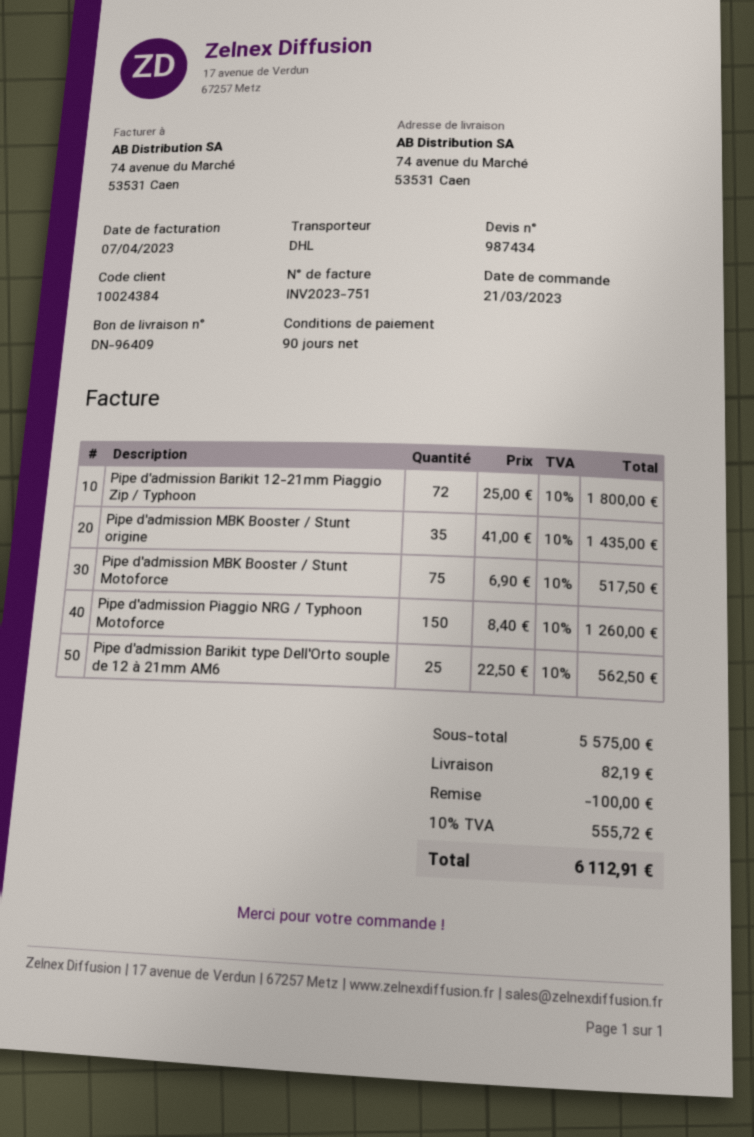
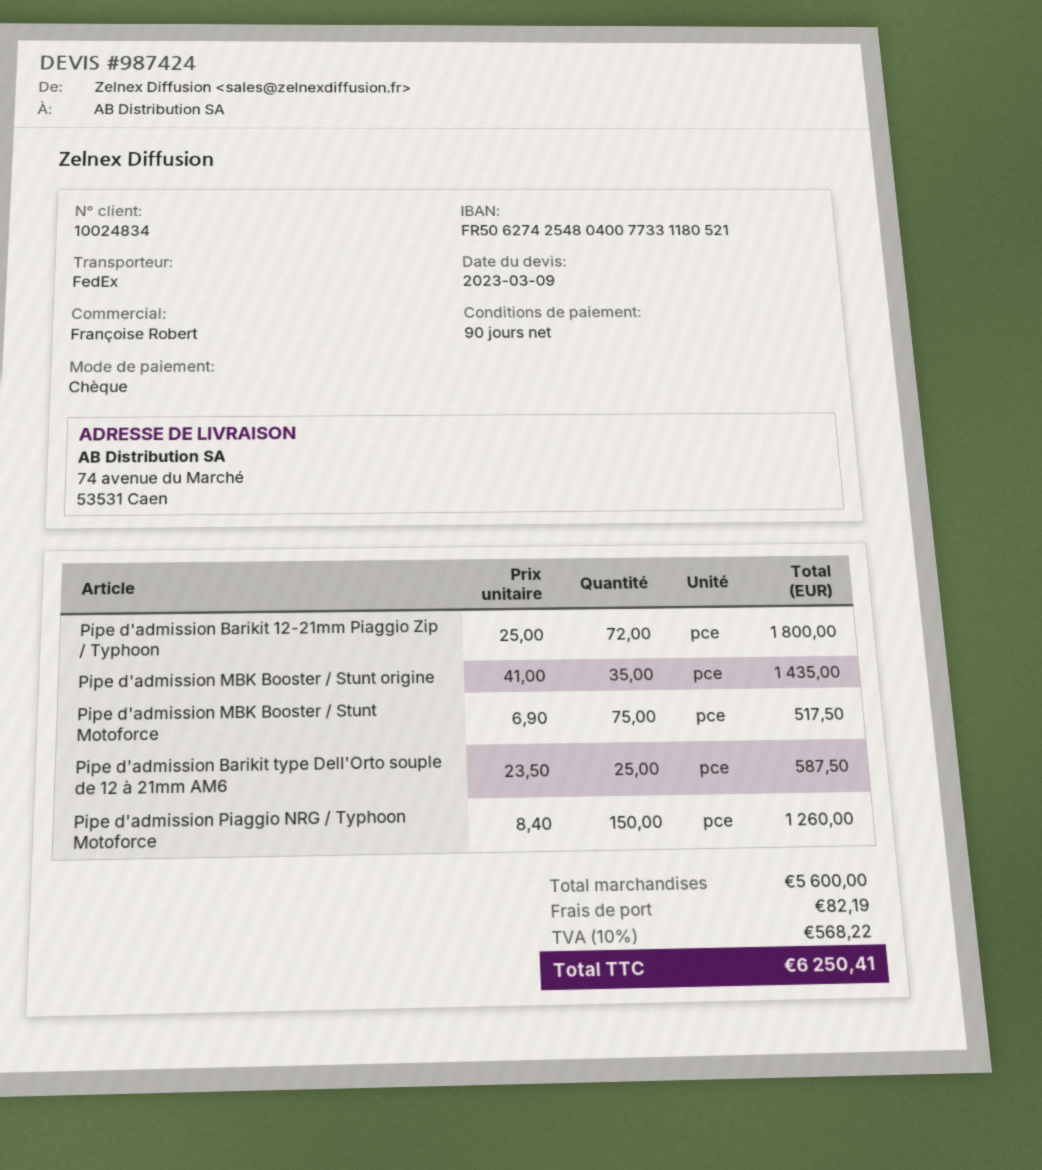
quote number: 987434 -> 987424
customer number: 10024384 -> 10024834
shipping method: DHL -> FedEx
Pipe d'admission Barikit type Dell'Orto souple de 12 à 21mm AM6: 25 x 22.50 = 562.50 -> 25 x 23.50 = 587.50
subtotal: 5575.00 -> 5600.00
discount: 100.00 -> none
tax: 10% = 555.72 -> 10% = 568.22
total: 6112.91 -> 6250.41

